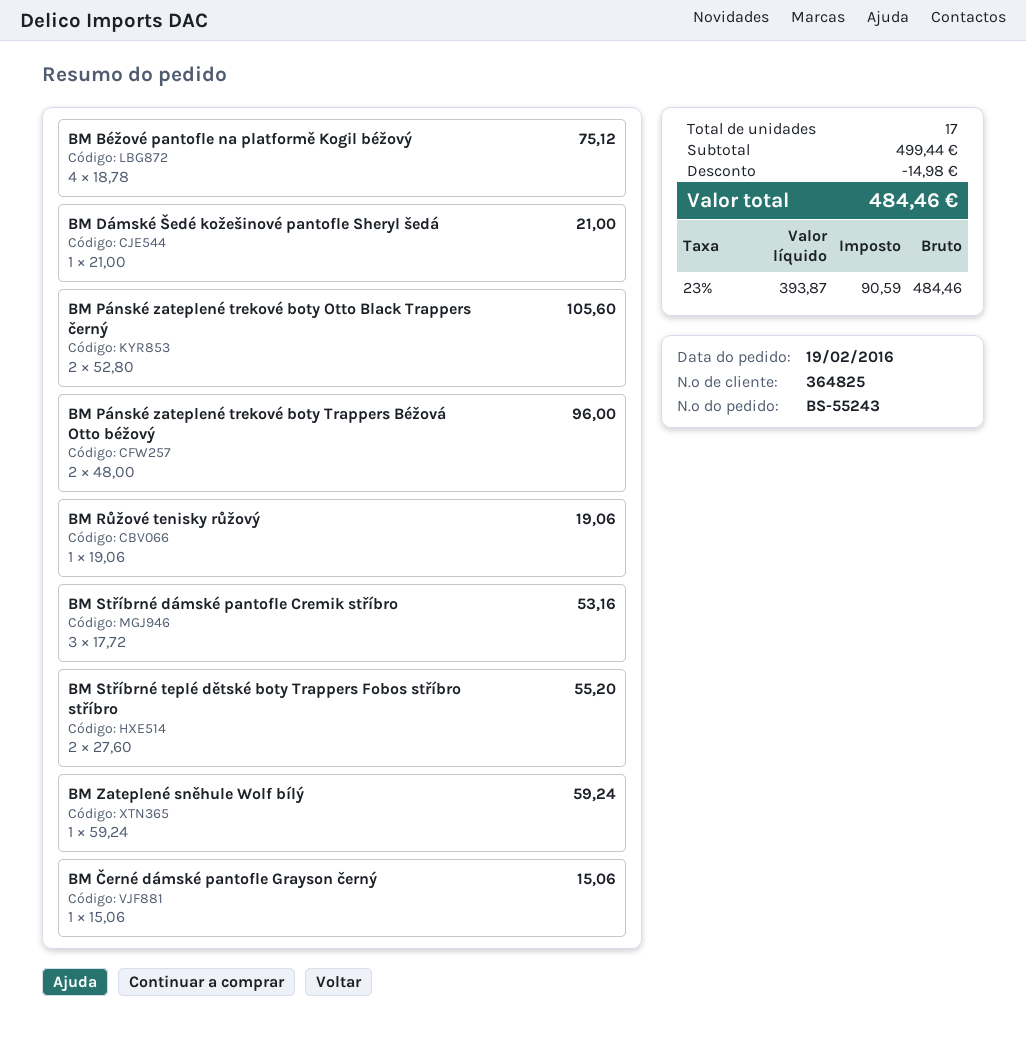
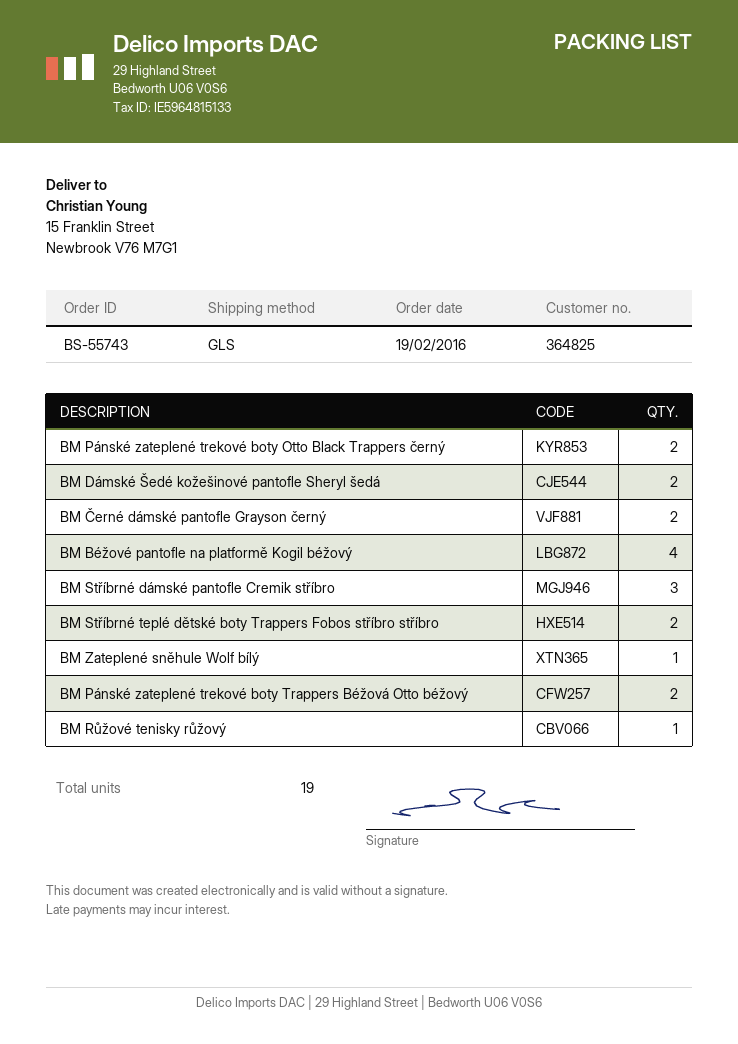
order number: BS-55243 -> BS-55743
BM Dámské Šedé kožešinové pantofle Sheryl šedá: 1 -> 2
BM Černé dámské pantofle Grayson černý: 1 -> 2
total quantity: 17 -> 19

